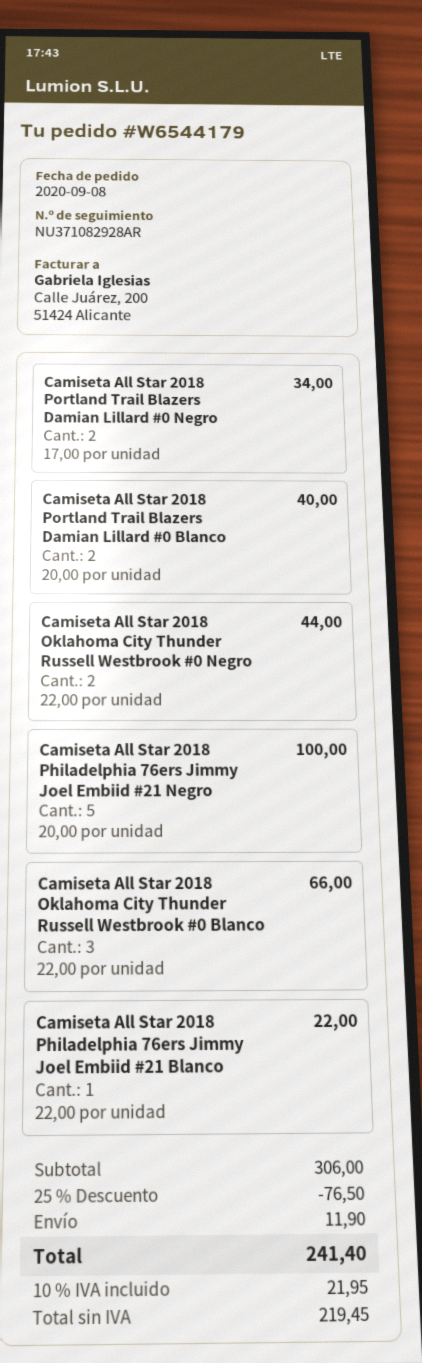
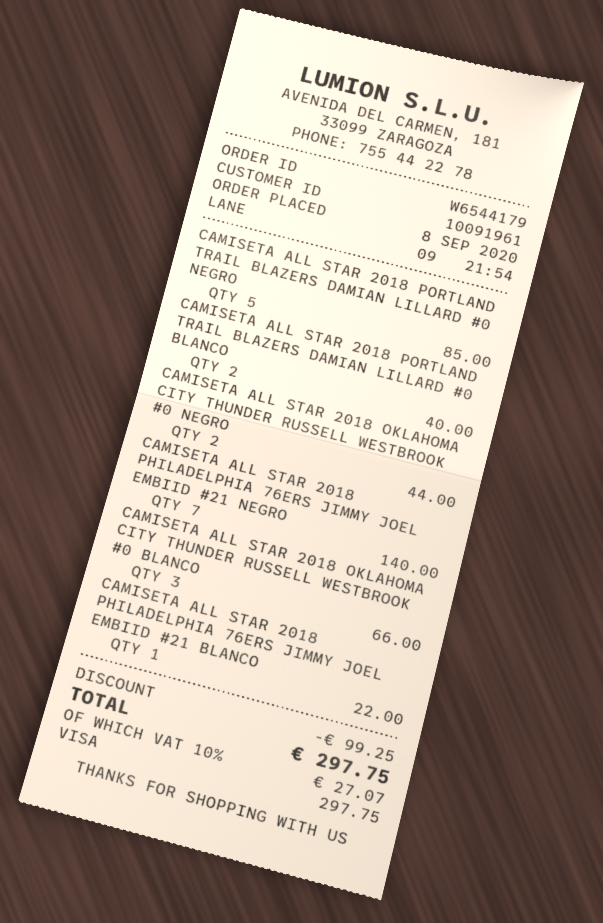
Camiseta All Star 2018 Portland Trail Blazers Damian Lillard #0 Negro: 2 for 34.00 -> 5 for 85.00
Camiseta All Star 2018 Philadelphia 76ers Jimmy Joel Embiid #21 Negro: 5 for 100.00 -> 7 for 140.00
discount: 76.50 -> 99.25
shipping: 11.90 -> none
tax: 10% = 21.95 -> 10% = 27.07
total: 241.40 -> 297.75

